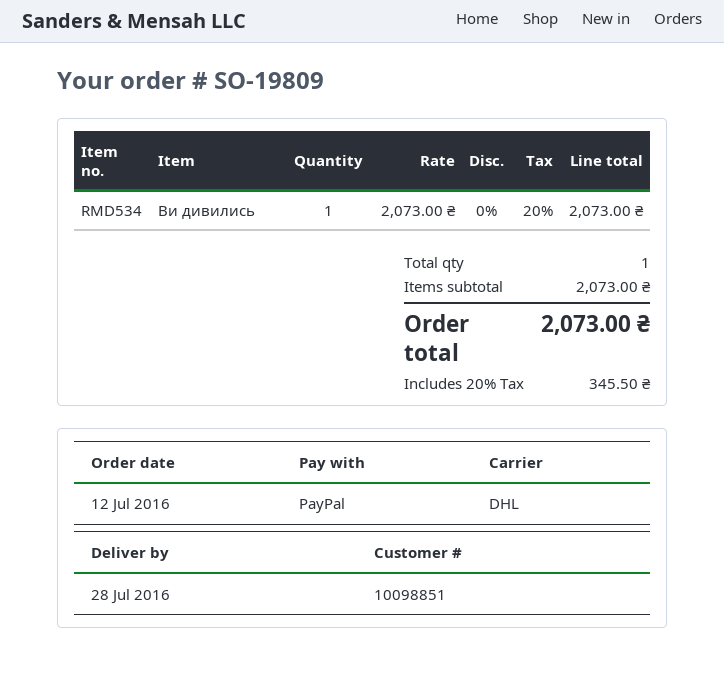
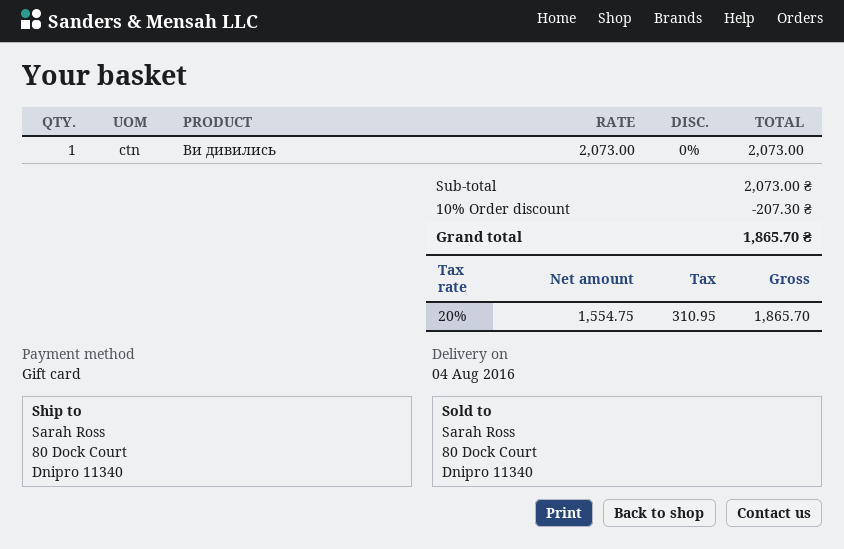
delivery date: 2016-07-28 -> 2016-08-04
payment method: PayPal -> gift card
discount: none -> 10% = 207.30
tax: 20% = 345.50 -> 20% = 310.95
total: 2073.00 -> 1865.70

